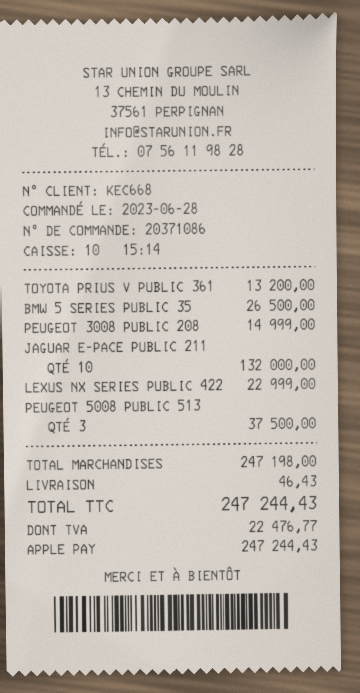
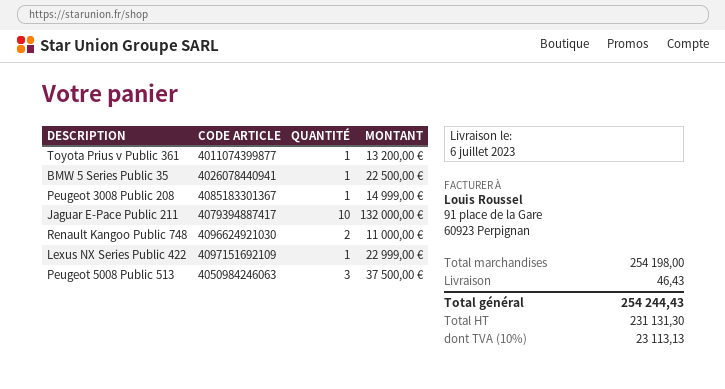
BMW 5 SERIES PUBLIC 35: 1 for 26500.00 -> 1 for 22500.00
Renault Kangoo Public 748: none -> 2 for 11000.00
subtotal: 247198.00 -> 254198.00
tax: 22476.77 -> 23113.13
total: 247244.43 -> 254244.43

